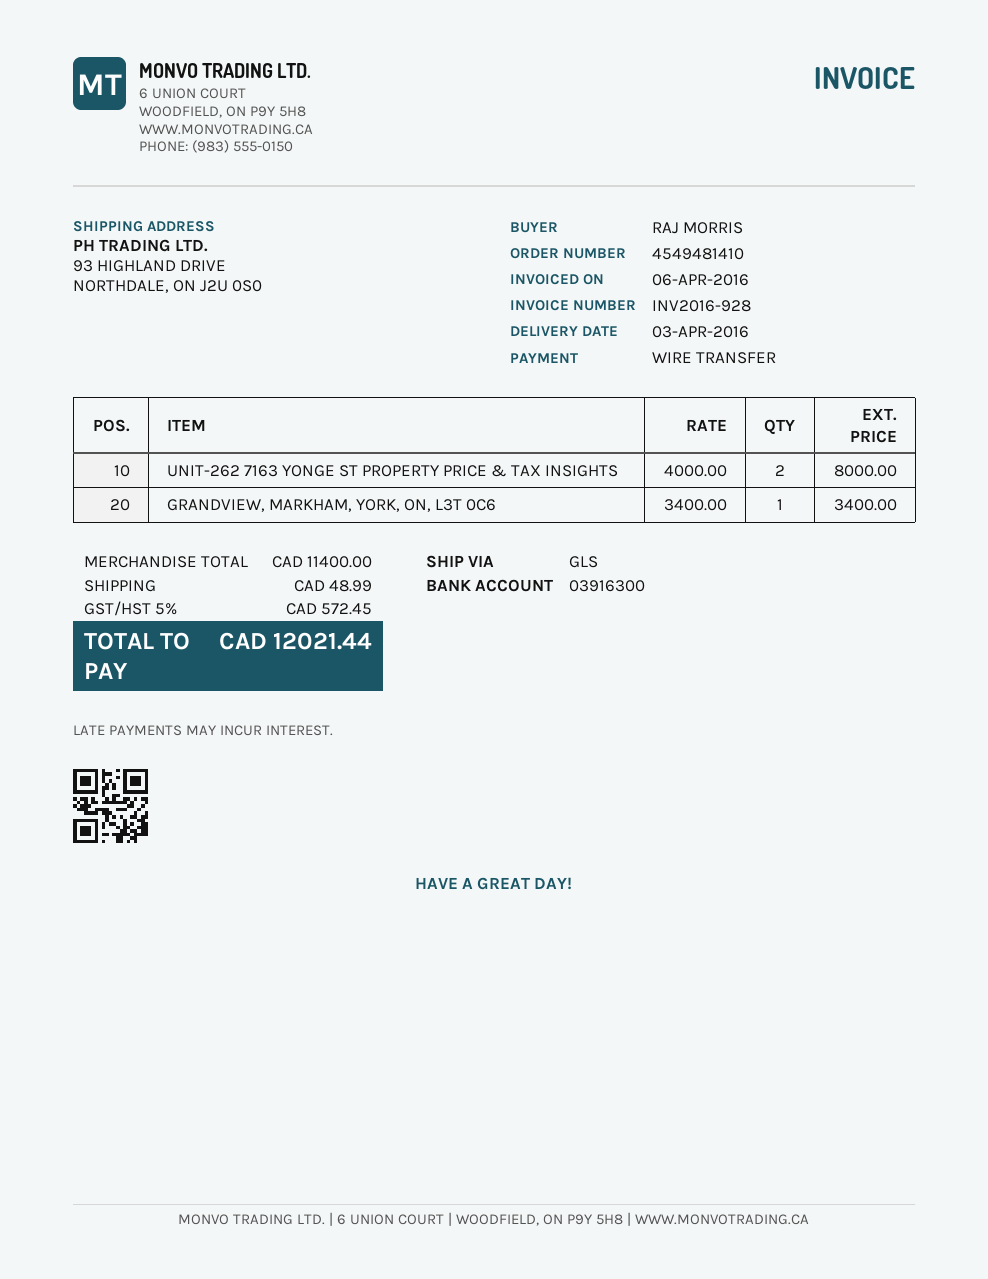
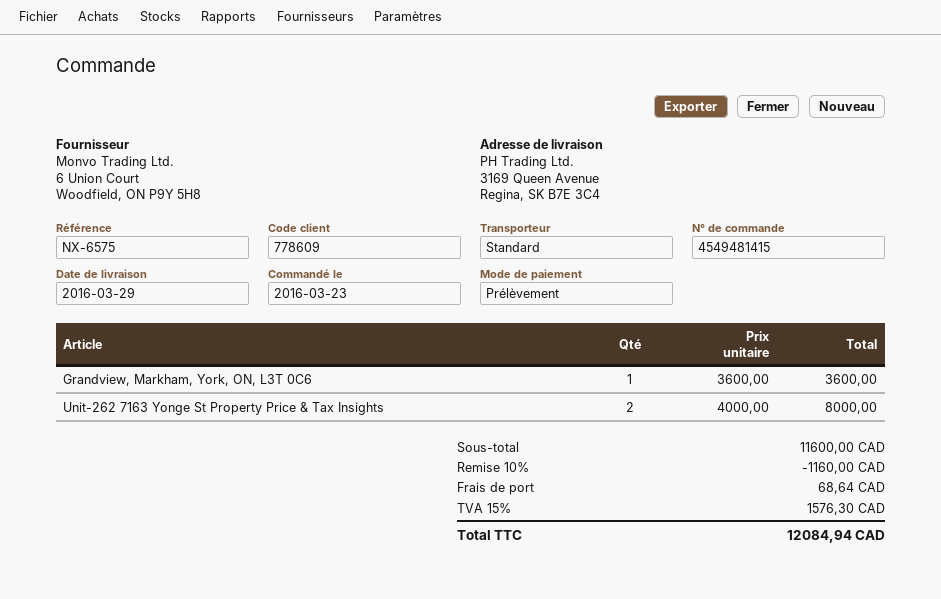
order number: 4549481410 -> 4549481415
delivery date: 2016-04-03 -> 2016-03-29
payment method: bank transfer -> direct debit
shipping method: GLS -> standard
ship to: 93 HIGHLAND DRIVE, NORTHDALE, ON J2U 0S0 -> 3169 Queen Avenue, Regina, SK B7E 3C4
GRANDVIEW, MARKHAM, YORK, ON, L3T 0C6: 1 x 3400.00 = 3400.00 -> 1 x 3600.00 = 3600.00
subtotal: 11400.00 -> 11600.00
discount: none -> 10% = 1160.00
shipping: 48.99 -> 68.64
tax: 5% = 572.45 -> 15% = 1576.30
total: 12021.44 -> 12084.94

